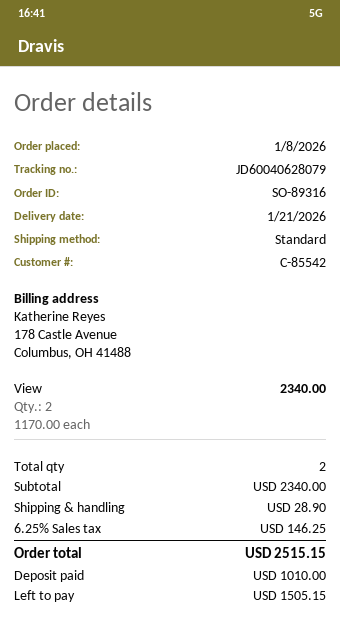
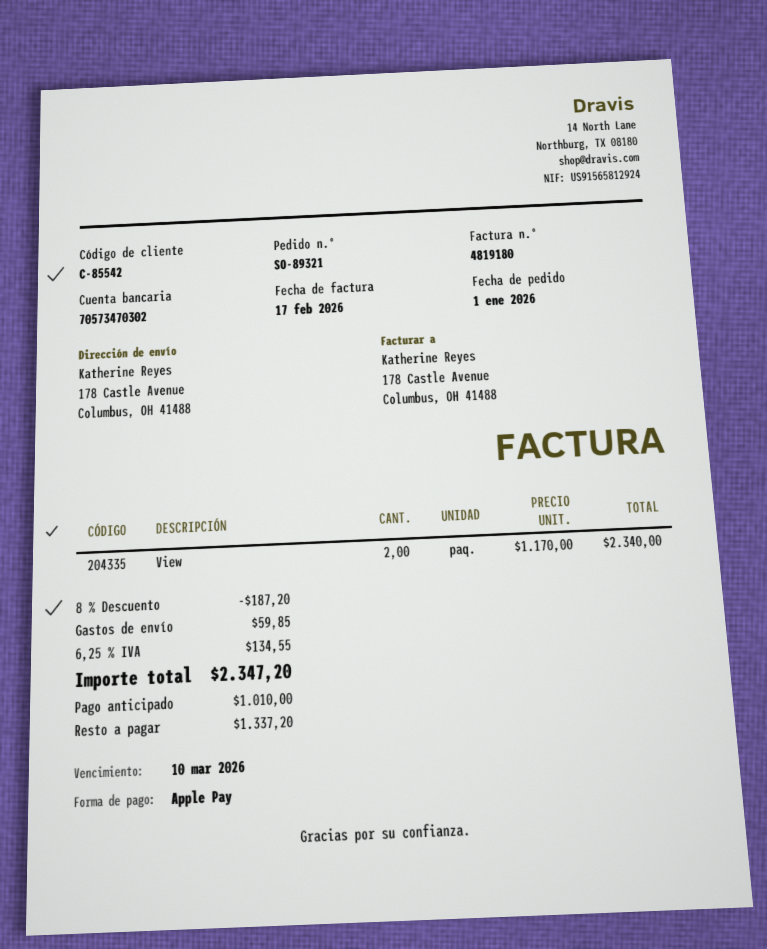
order number: SO-89316 -> SO-89321
order date: 2026-01-08 -> 2026-01-01
discount: none -> 8% = 187.20
shipping: 28.90 -> 59.85
tax: 6.25% = 146.25 -> 6.25% = 134.55
total: 2515.15 -> 2347.20
balance: 1505.15 -> 1337.20

